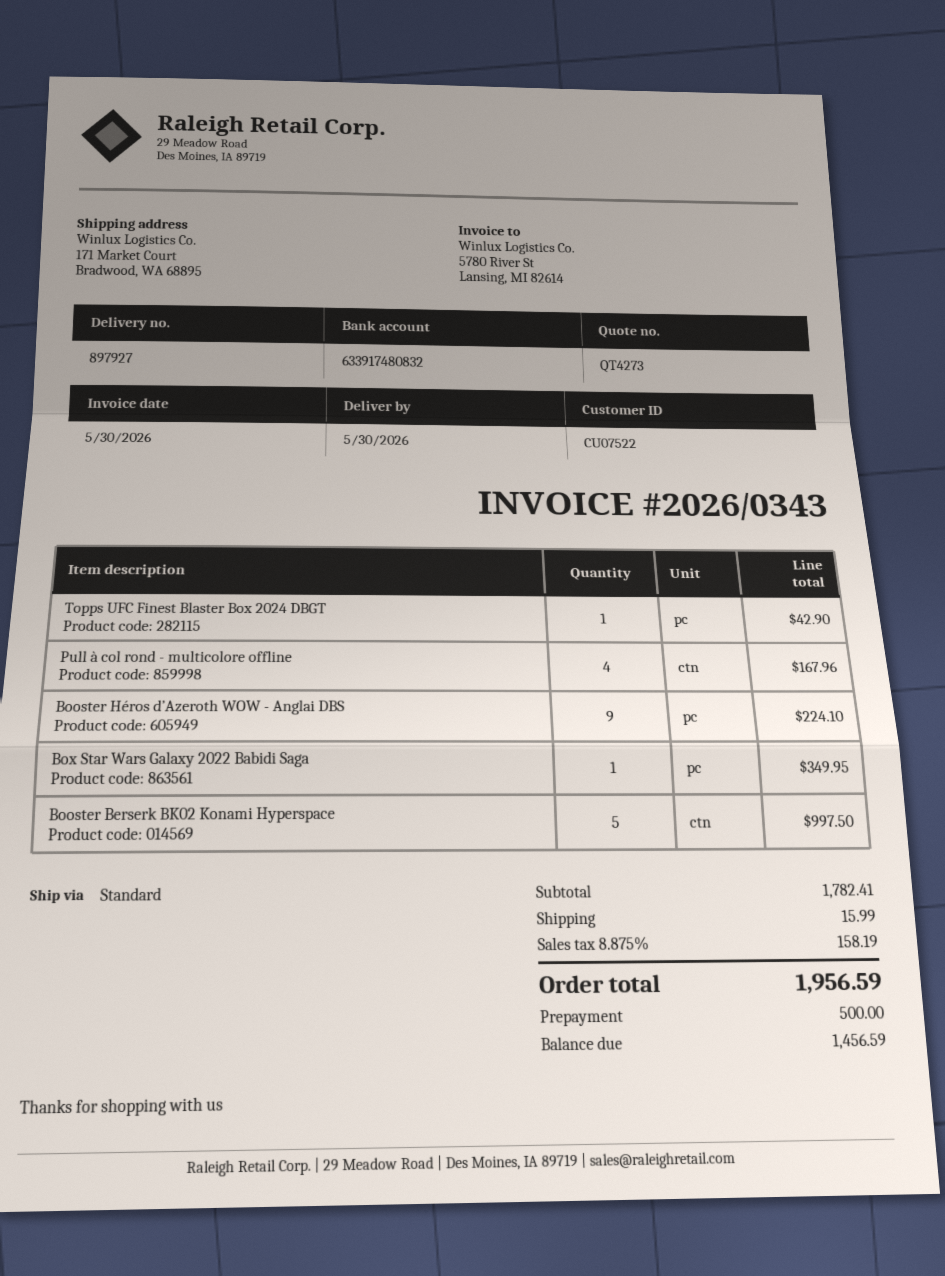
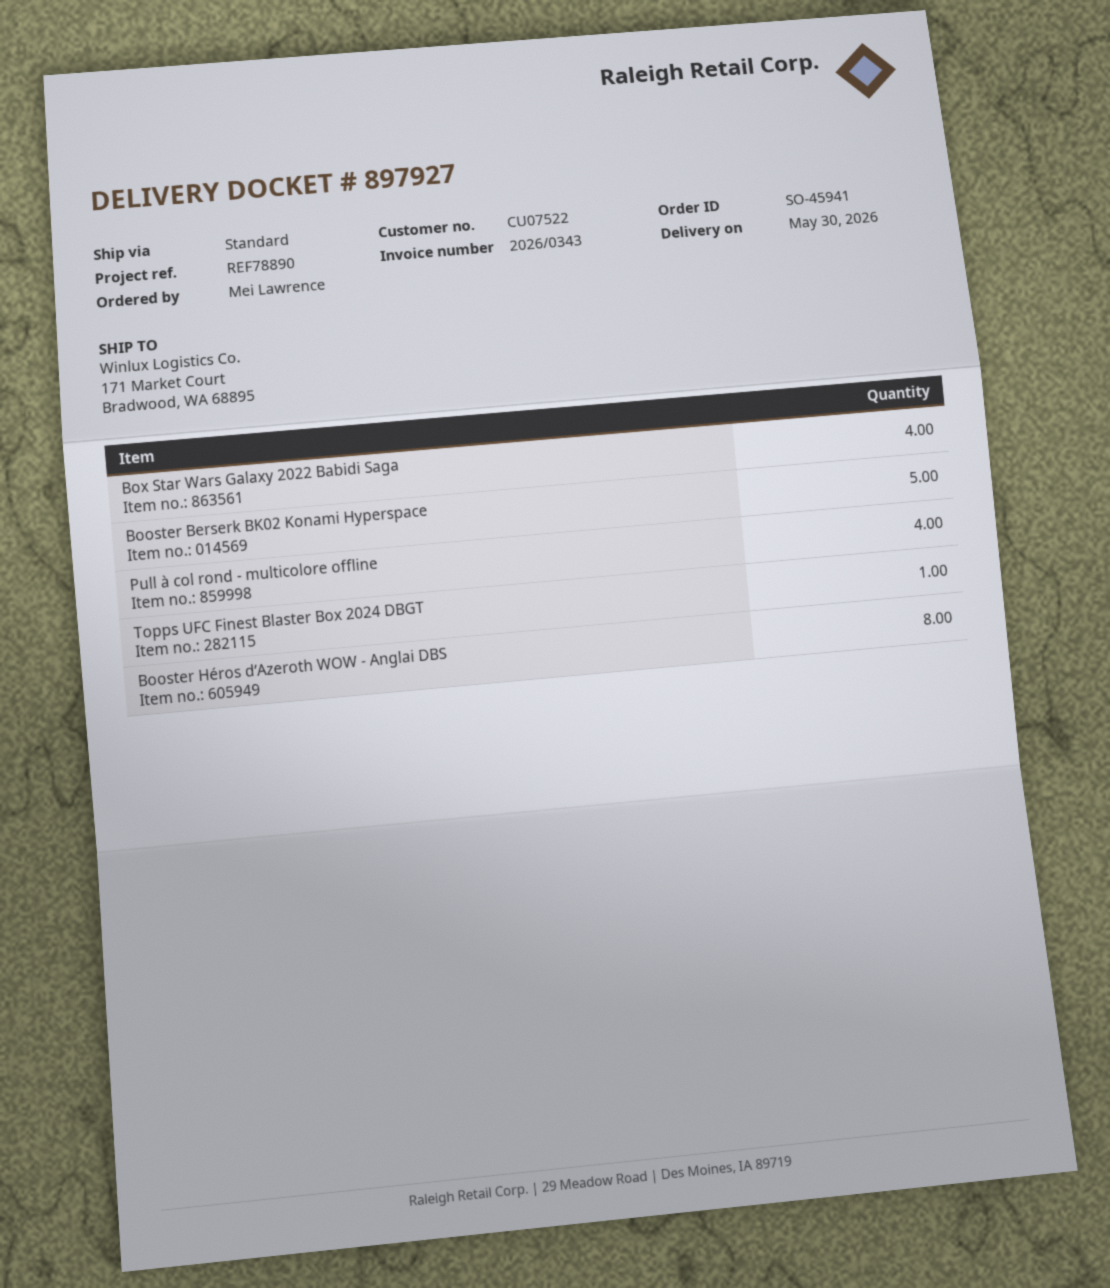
Booster Héros d’Azeroth WOW - Anglai DBS: 9 -> 8
Box Star Wars Galaxy 2022 Babidi Saga: 1 -> 4

